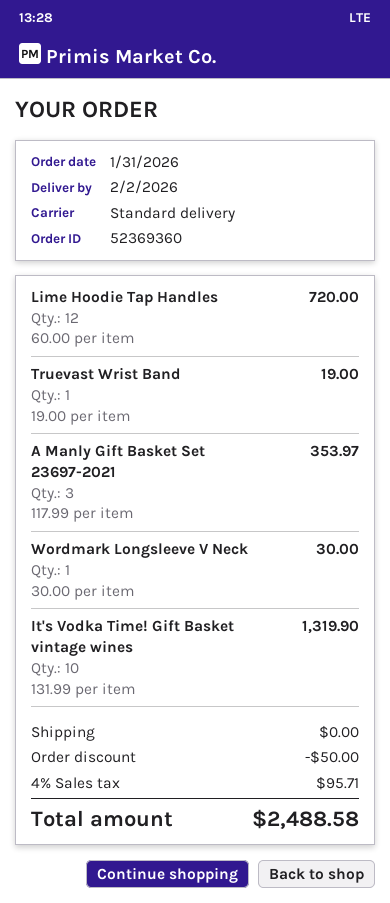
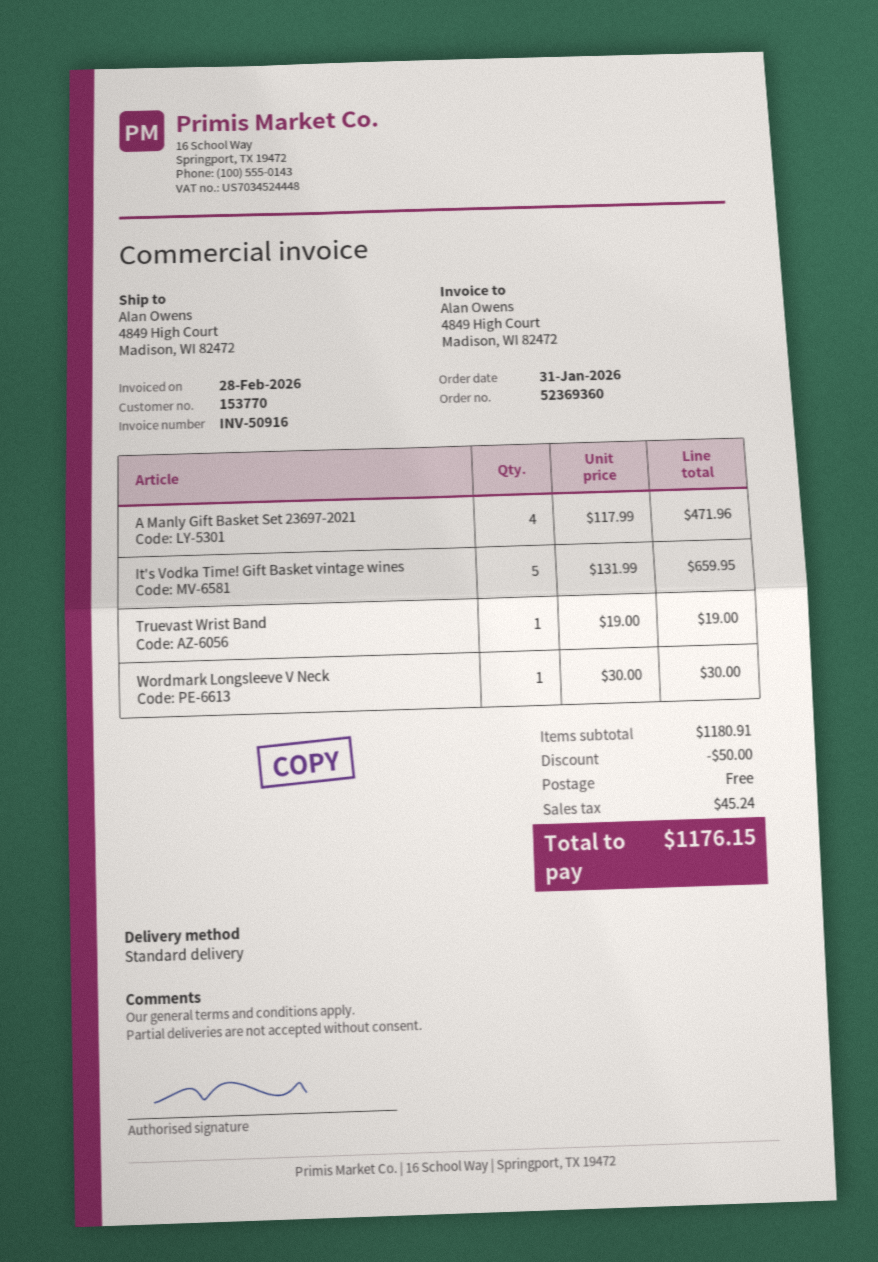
Lime Hoodie Tap Handles: 12 x 60.00 = 720.00 -> none
A Manly Gift Basket Set 23697-2021: 3 x 117.99 = 353.97 -> 4 x 117.99 = 471.96
It's Vodka Time! Gift Basket vintage wines: 10 x 131.99 = 1319.90 -> 5 x 131.99 = 659.95
tax: 95.71 -> 45.24
total: 2488.58 -> 1176.15

